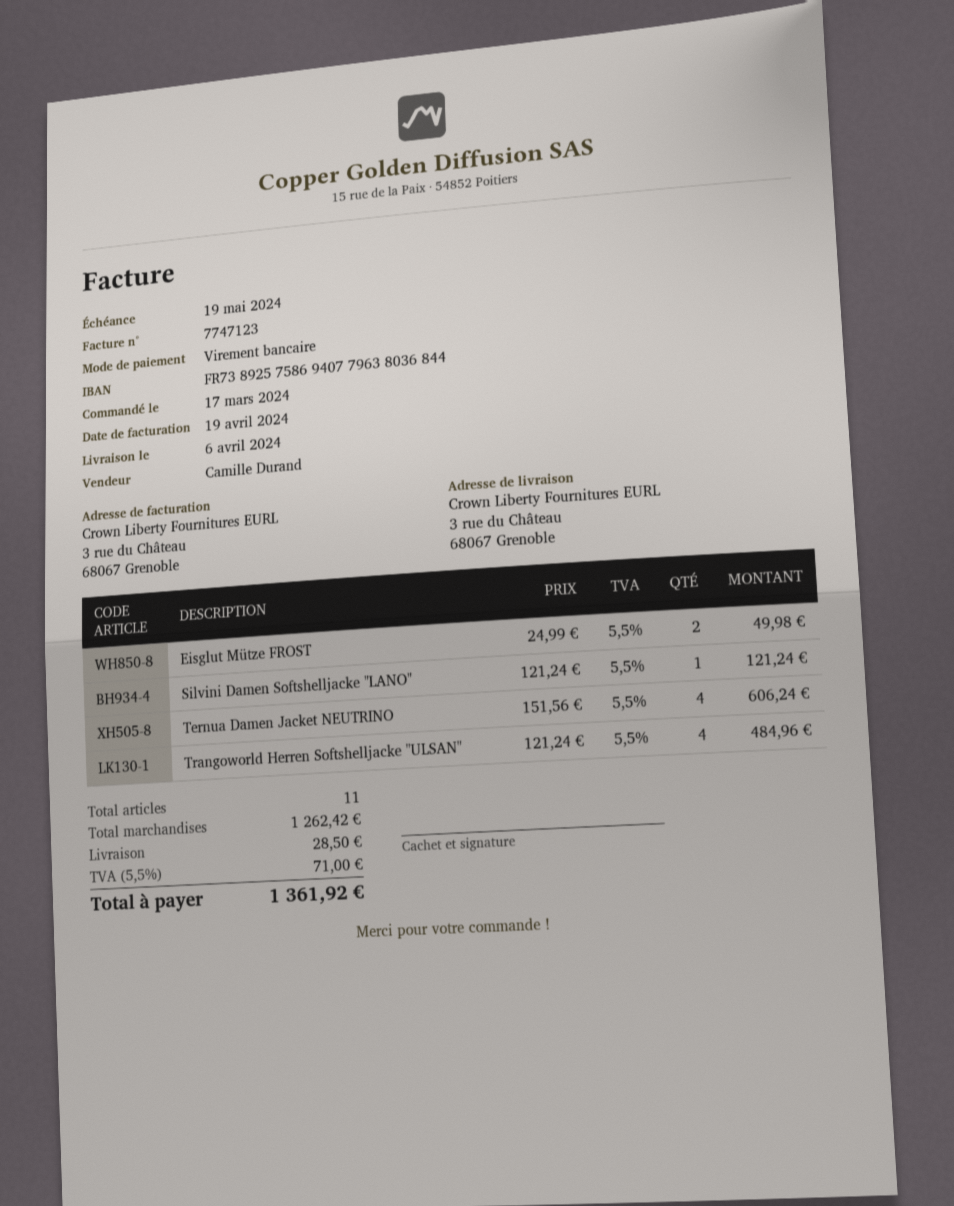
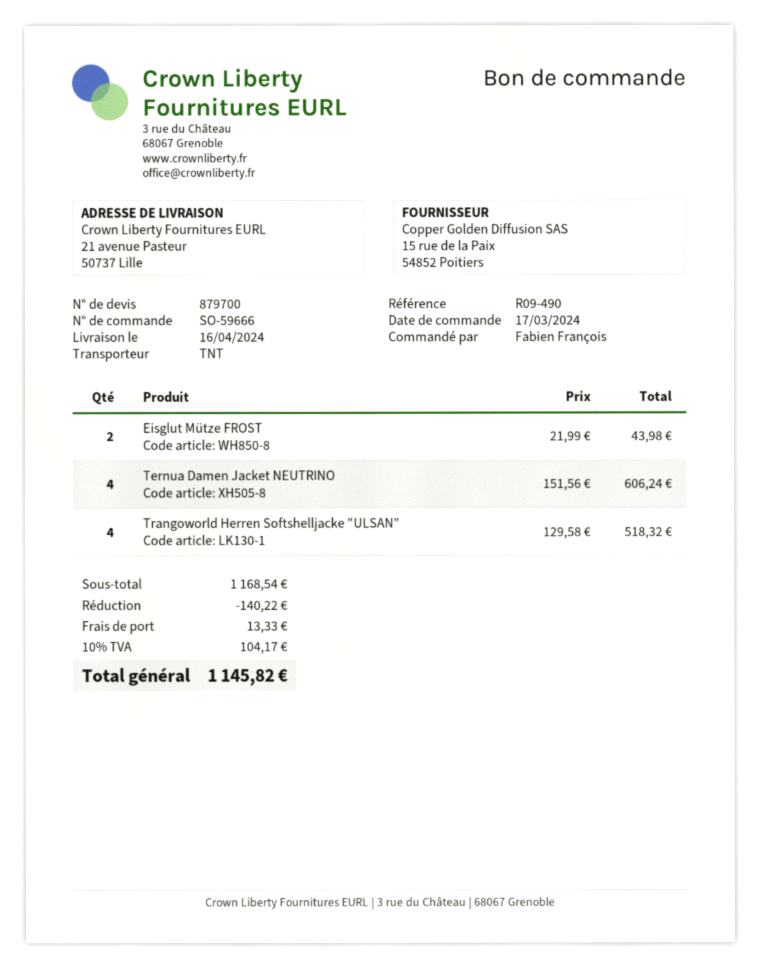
delivery date: 2024-04-06 -> 2024-04-16
ship to: 3 rue du Château, 68067 Grenoble -> 21 avenue Pasteur, 50737 Lille
Eisglut Mütze FROST: 2 x 24.99 = 49.98 -> 2 x 21.99 = 43.98
Silvini Damen Softshelljacke "LANO": 1 x 121.24 = 121.24 -> none
Trangoworld Herren Softshelljacke "ULSAN": 4 x 121.24 = 484.96 -> 4 x 129.58 = 518.32
subtotal: 1262.42 -> 1168.54
discount: none -> 140.22
shipping: 28.50 -> 13.33
tax: 5.5% = 71.00 -> 10% = 104.17
total: 1361.92 -> 1145.82

